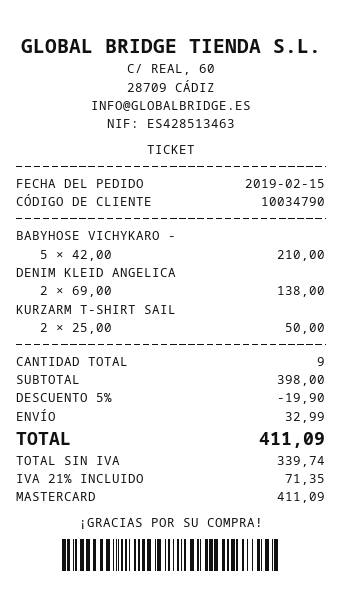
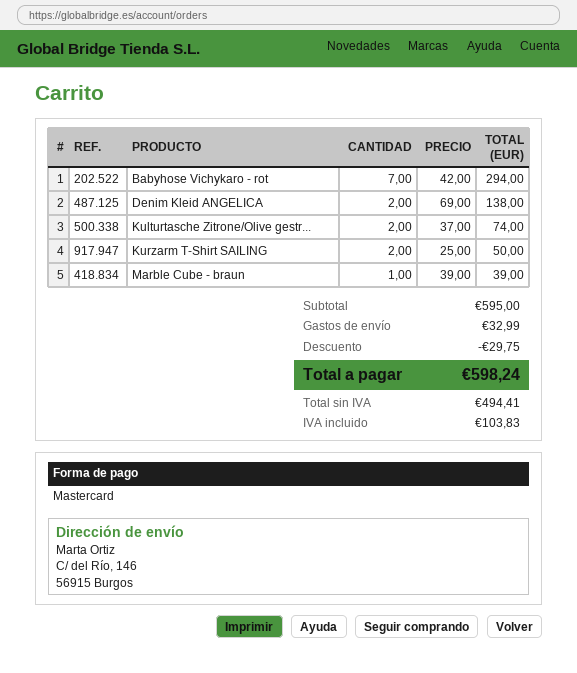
BABYHOSE VICHYKARO -: 5 x 42.00 = 210.00 -> 7 x 42.00 = 294.00
Kulturtasche Zitrone/Olive gestr...: none -> 2 x 37.00 = 74.00
Marble Cube - braun: none -> 1 x 39.00 = 39.00
subtotal: 398.00 -> 595.00
discount: 19.90 -> 29.75
net: 339.74 -> 494.41
tax: 71.35 -> 103.83
total: 411.09 -> 598.24

